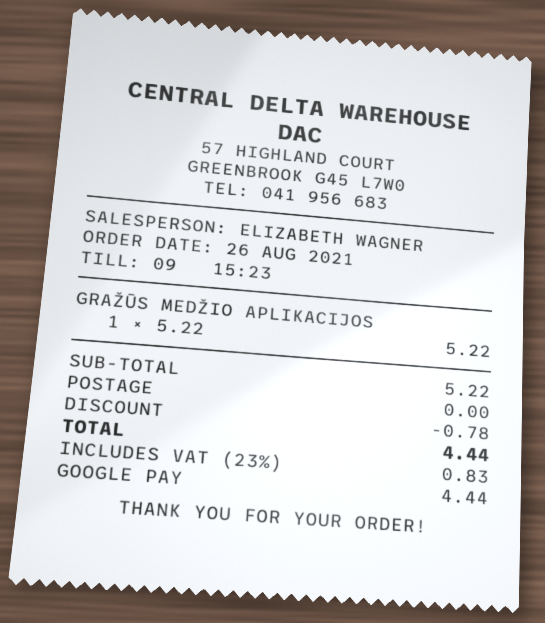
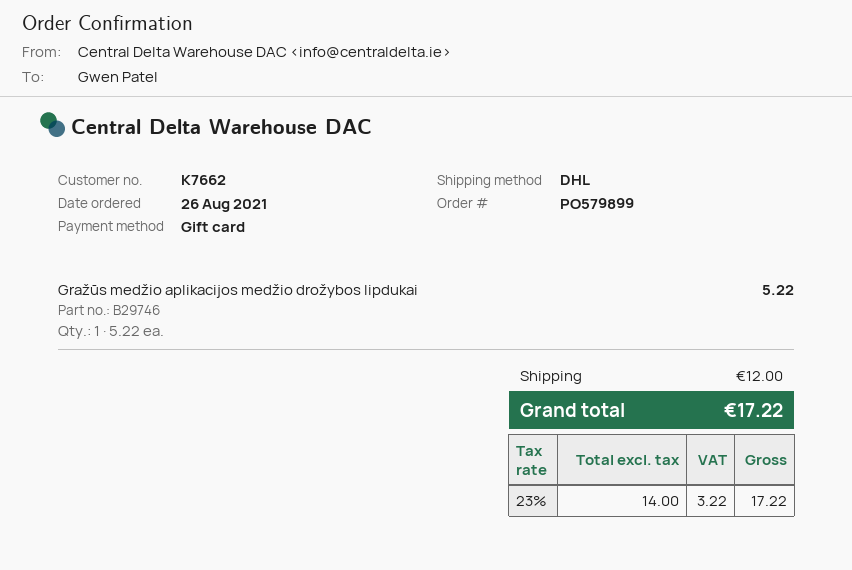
payment method: Google Pay -> gift card
discount: 0.78 -> none
shipping: 0.00 -> 12.00
tax: 23% = 0.83 -> 23% = 3.22
total: 4.44 -> 17.22

